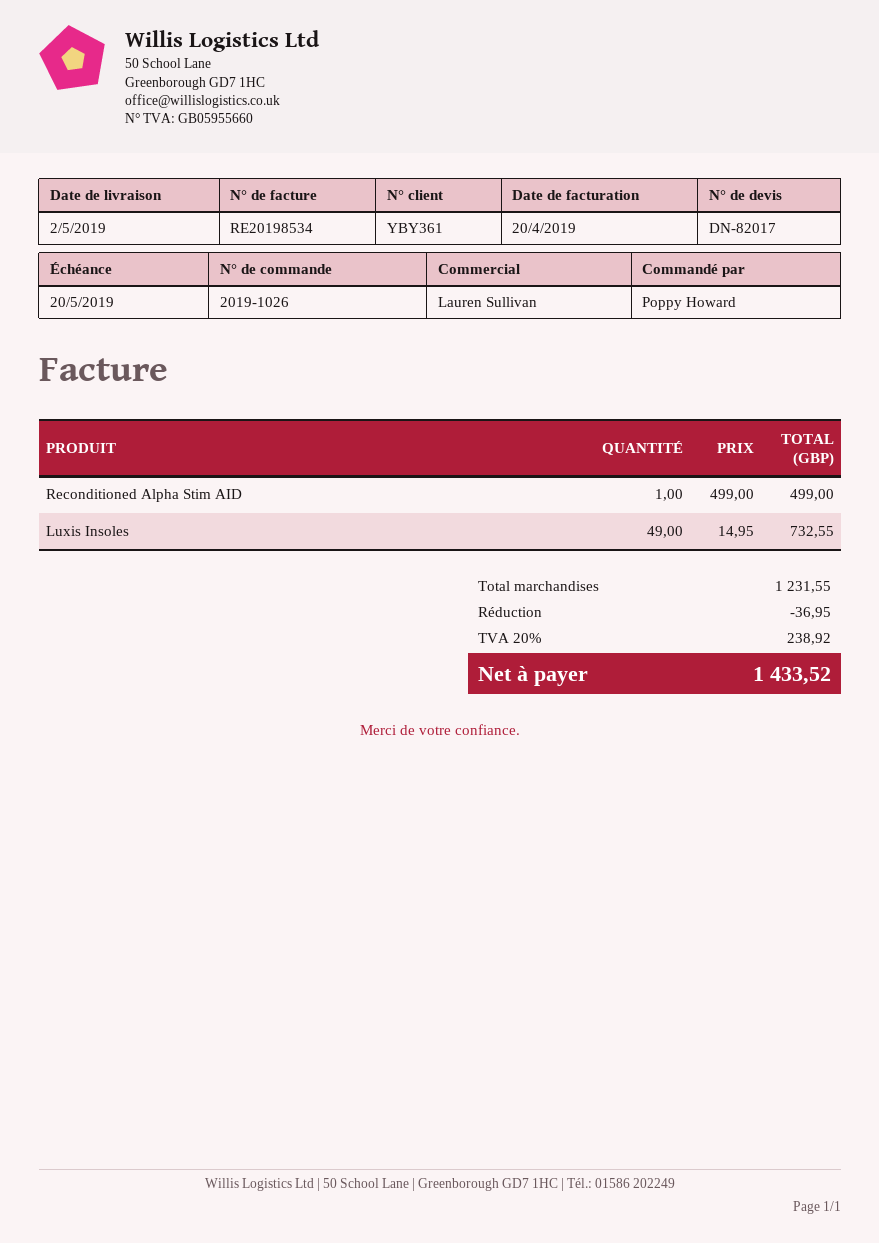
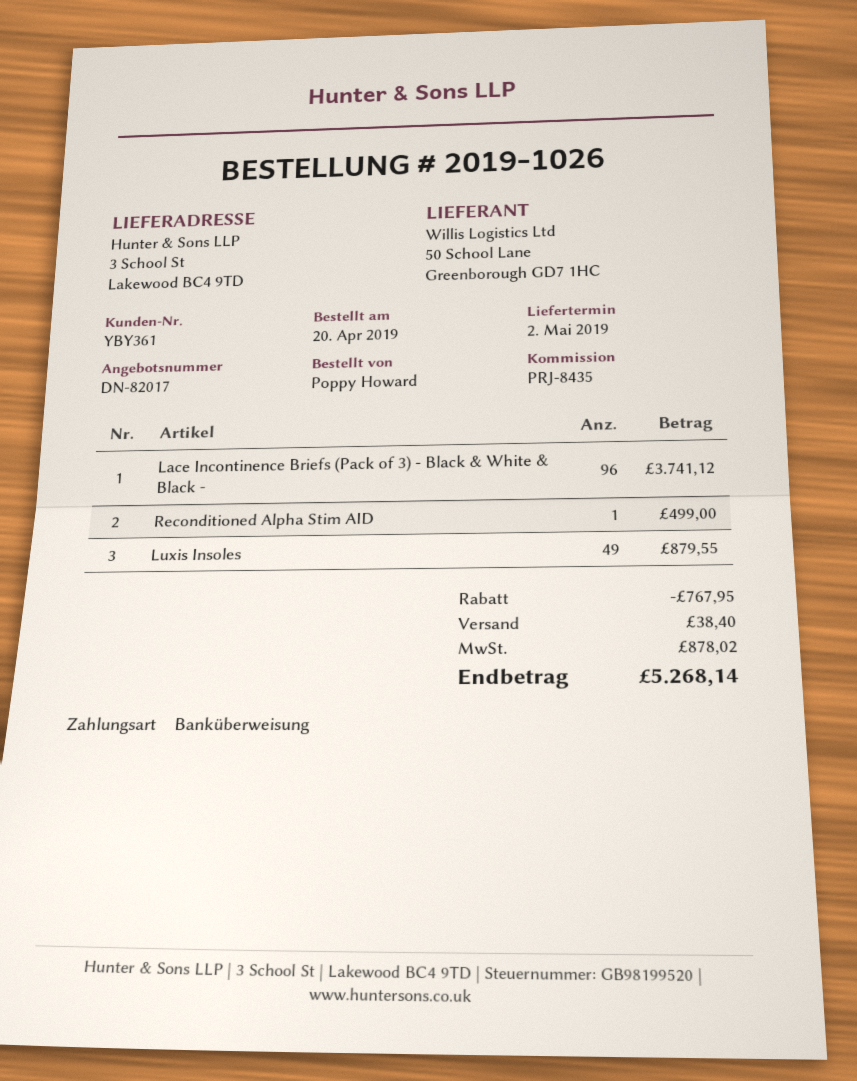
Luxis Insoles: 49 for 732.55 -> 49 for 879.55
Lace Incontinence Briefs (Pack of 3) - Black & White & Black -: none -> 96 for 3741.12
discount: 36.95 -> 767.95
shipping: none -> 38.40
tax: 238.92 -> 878.02
total: 1433.52 -> 5268.14

